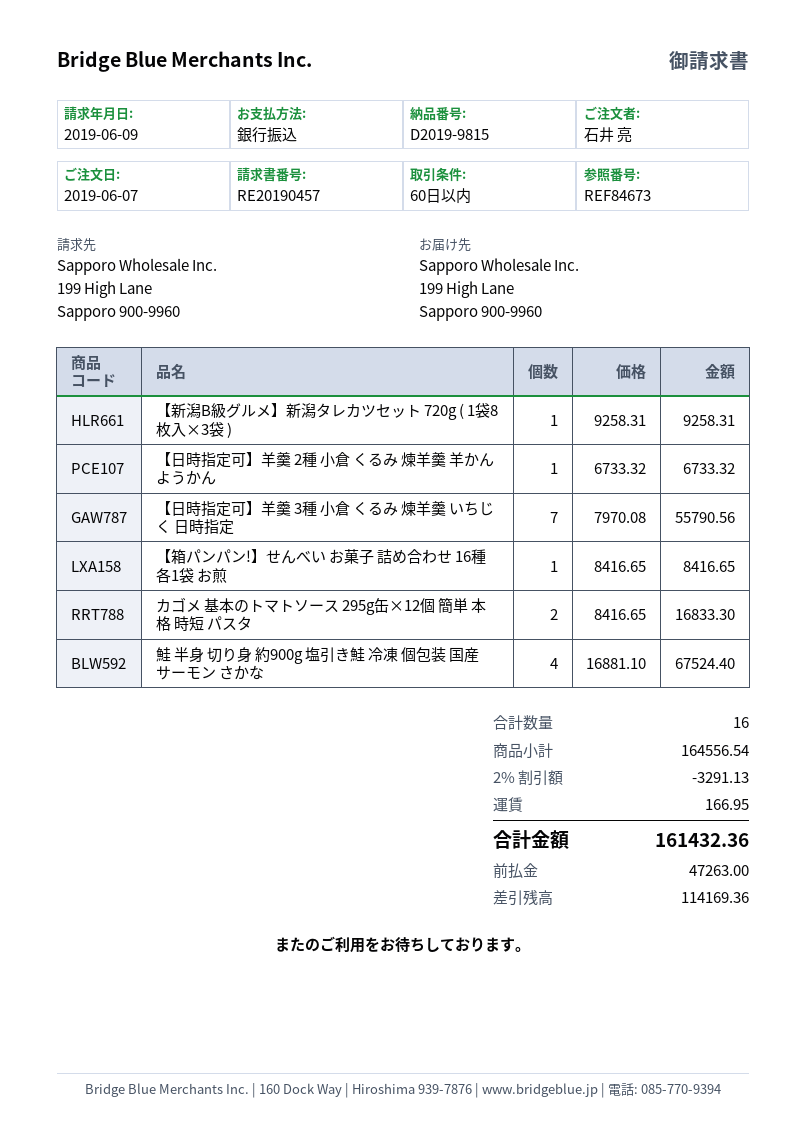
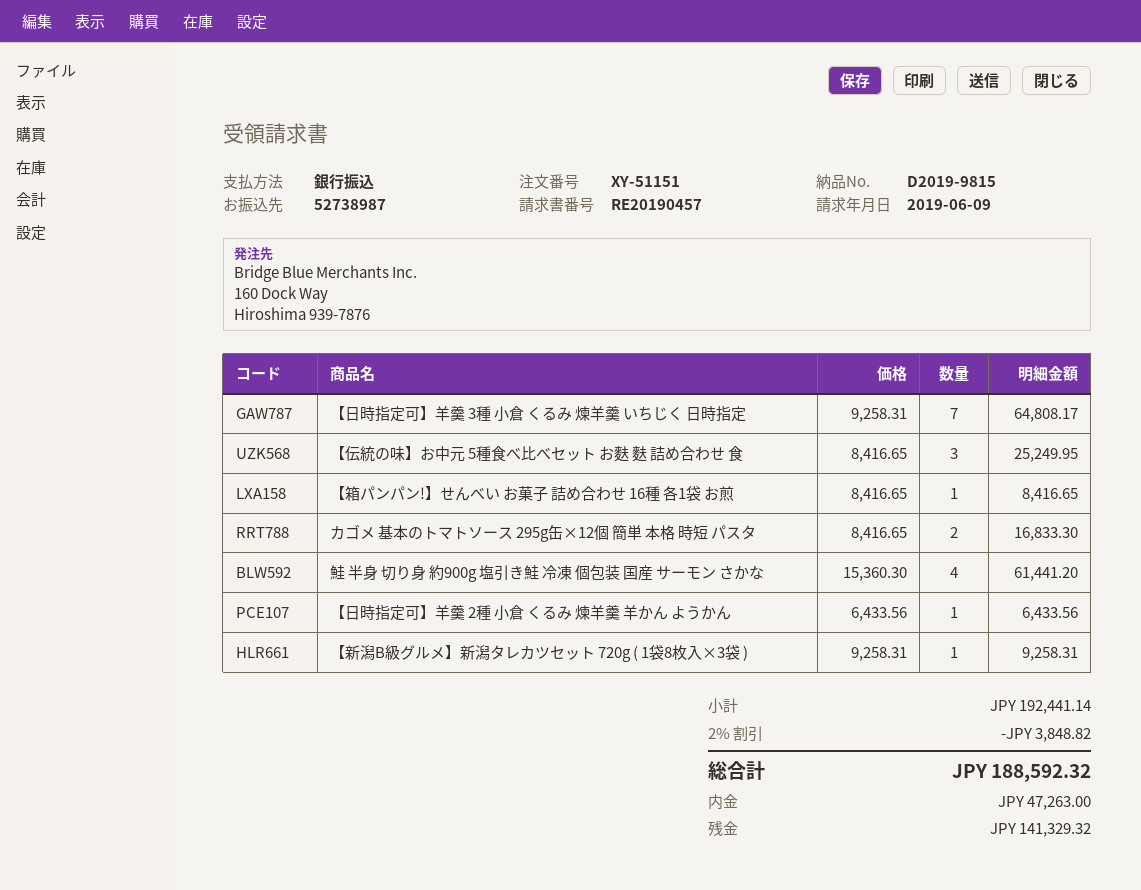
【日時指定可】羊羹 2種 小倉 くるみ 煉羊羹 羊かん ようかん: 1 x 6733.32 = 6733.32 -> 1 x 6433.56 = 6433.56
【日時指定可】羊羹 3種 小倉 くるみ 煉羊羹 いちじく 日時指定: 7 x 7970.08 = 55790.56 -> 7 x 9258.31 = 64808.17
鮭 半身 切り身 約900g 塩引き鮭 冷凍 個包装 国産 サーモン さかな: 4 x 16881.10 = 67524.40 -> 4 x 15360.30 = 61441.20
【伝統の味】お中元 5種食べ比べセット お麩 麩 詰め合わせ 食: none -> 3 x 8416.65 = 25249.95
subtotal: 164556.54 -> 192441.14
discount: 2% = 3291.13 -> 2% = 3848.82
shipping: 166.95 -> none
total: 161432.36 -> 188592.32
balance: 114169.36 -> 141329.32

